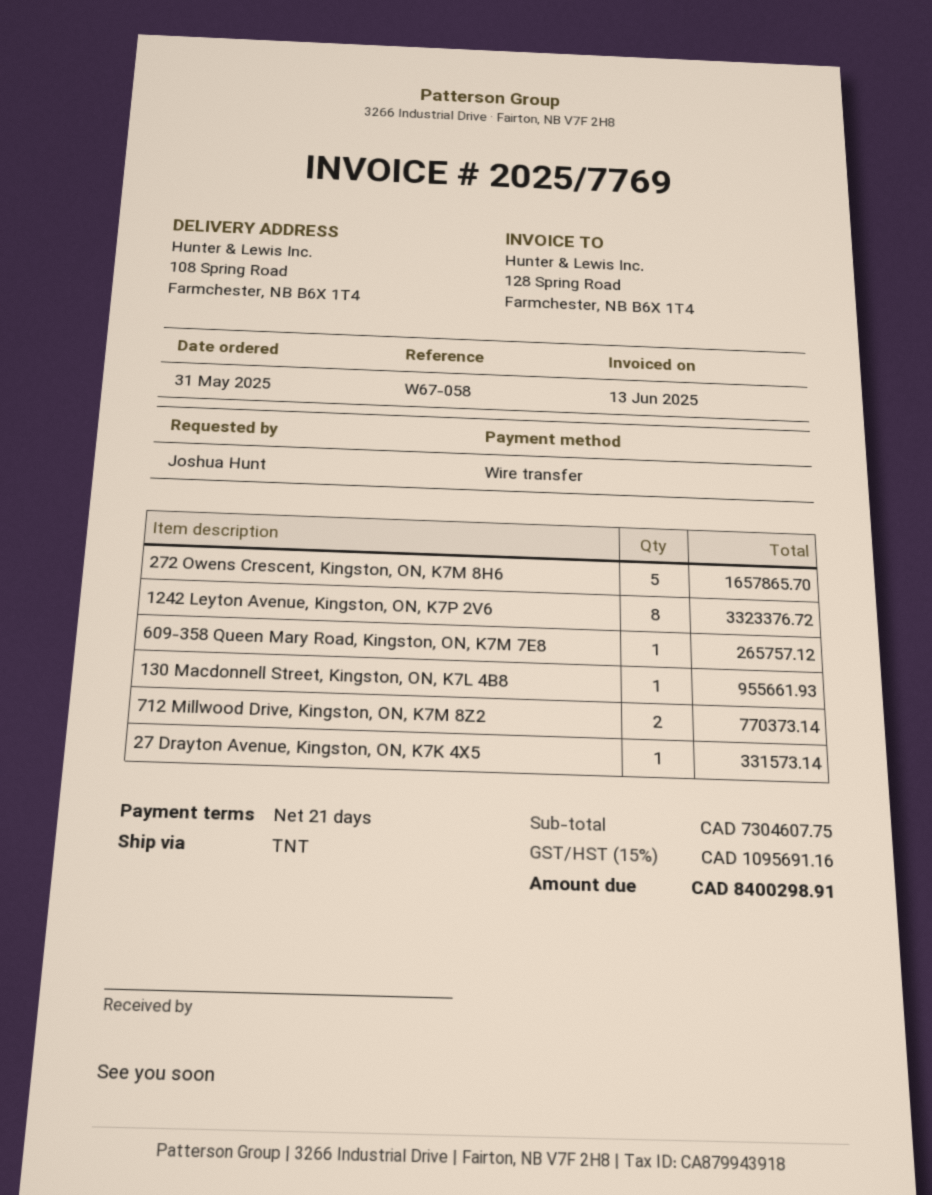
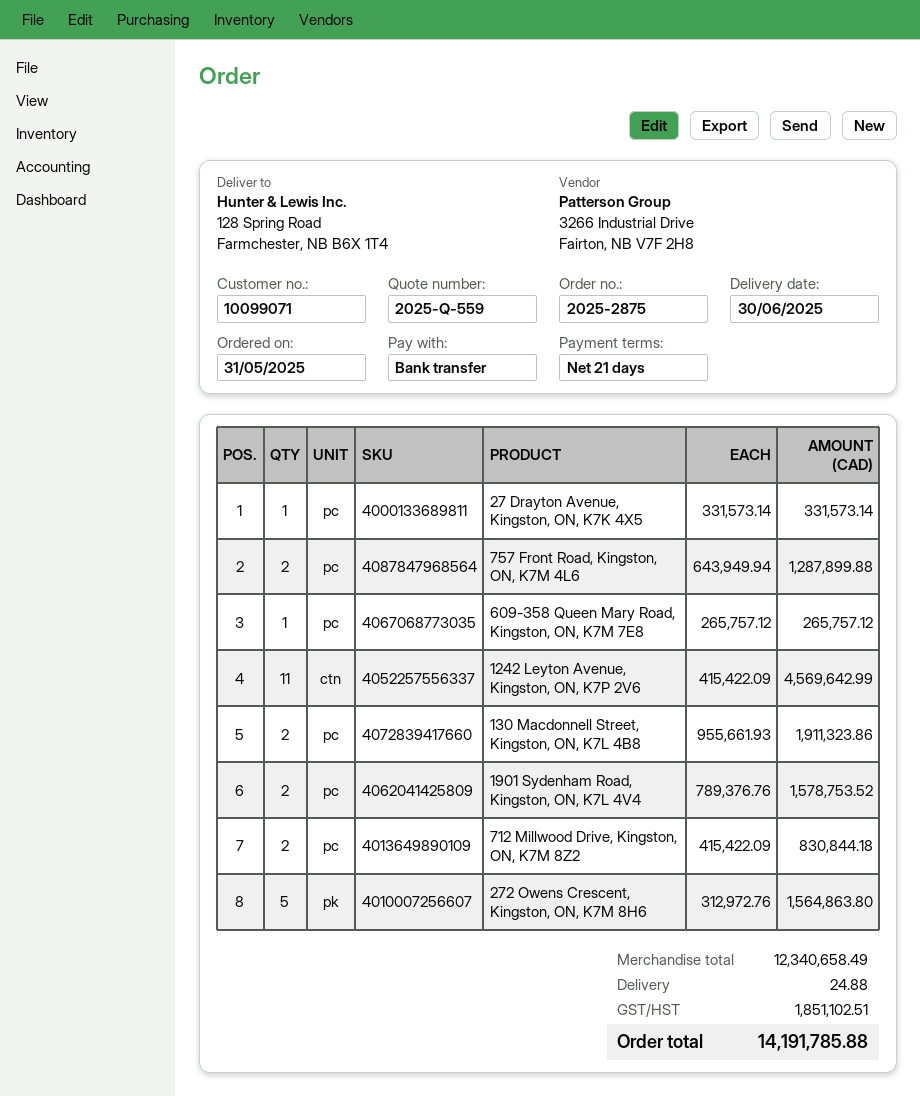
ship to: 108 Spring Road, Farmchester, NB B6X 1T4 -> 128 Spring Road, Farmchester, NB B6X 1T4
272 Owens Crescent, Kingston, ON, K7M 8H6: 5 for 1657865.70 -> 5 for 1564863.80
1242 Leyton Avenue, Kingston, ON, K7P 2V6: 8 for 3323376.72 -> 11 for 4569642.99
130 Macdonnell Street, Kingston, ON, K7L 4B8: 1 for 955661.93 -> 2 for 1911323.86
712 Millwood Drive, Kingston, ON, K7M 8Z2: 2 for 770373.14 -> 2 for 830844.18
757 Front Road, Kingston, ON, K7M 4L6: none -> 2 for 1287899.88
1901 Sydenham Road, Kingston, ON, K7L 4V4: none -> 2 for 1578753.52
subtotal: 7304607.75 -> 12340658.49
shipping: none -> 24.88
tax: 1095691.16 -> 1851102.51
total: 8400298.91 -> 14191785.88

